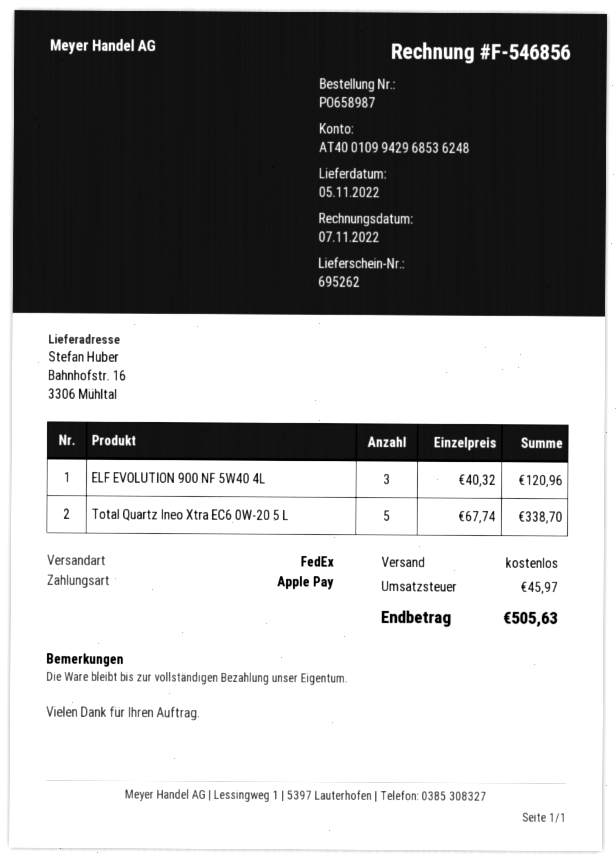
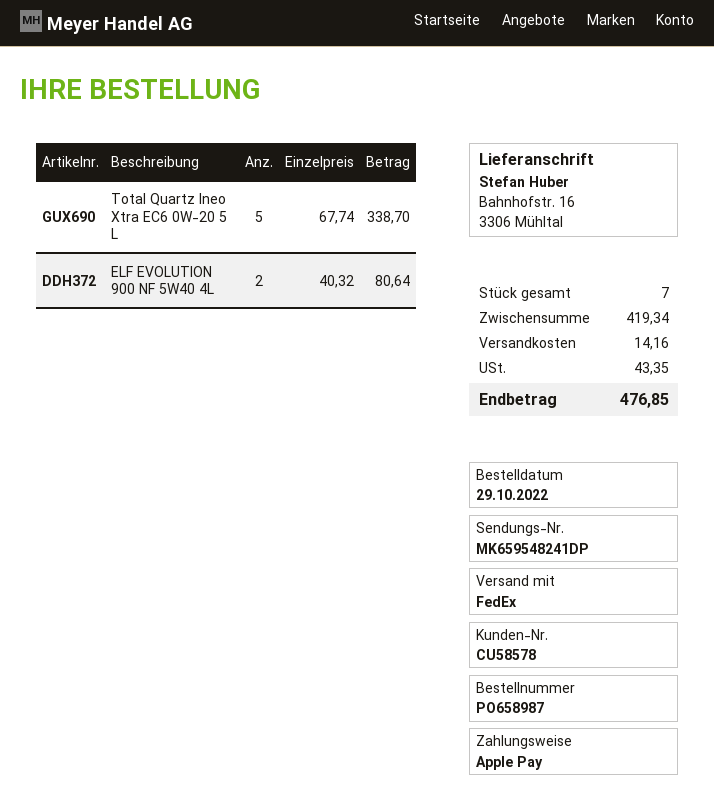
ELF EVOLUTION 900 NF 5W40 4L: 3 x 40.32 = 120.96 -> 2 x 40.32 = 80.64
shipping: 0.00 -> 14.16
tax: 45.97 -> 43.35
total: 505.63 -> 476.85

